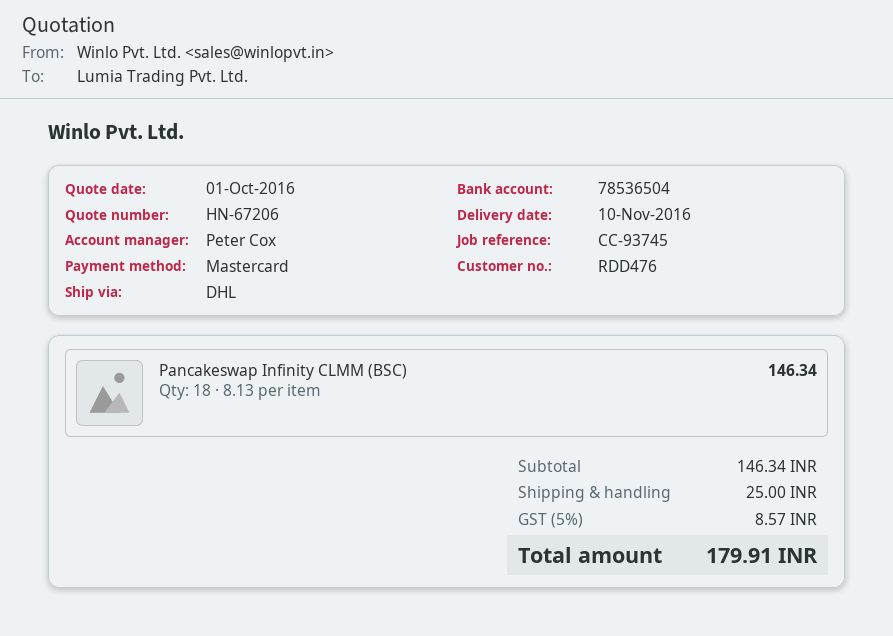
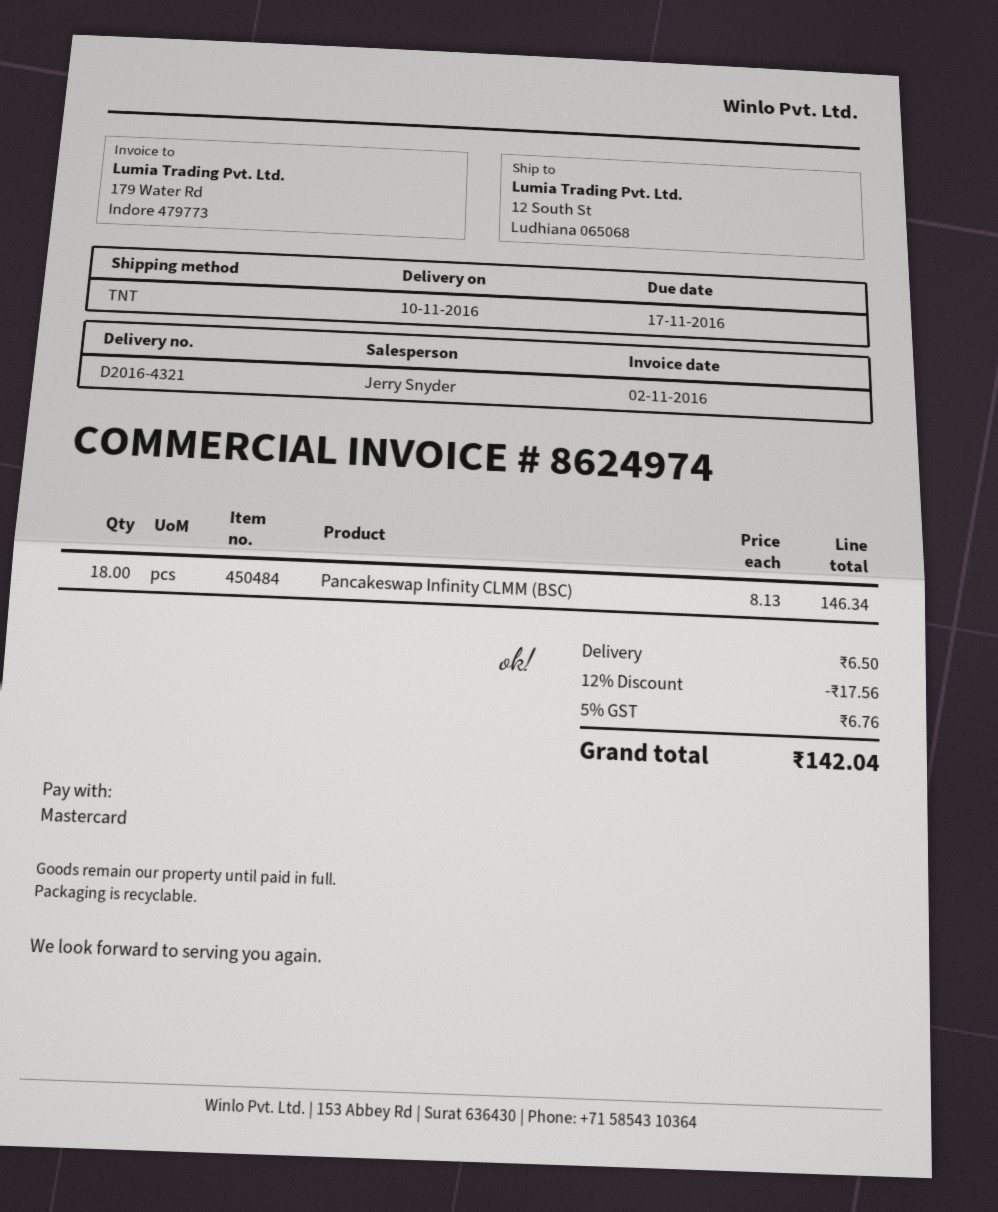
sales rep: Peter Cox -> Jerry Snyder
shipping method: DHL -> TNT
discount: none -> 12% = 17.56
shipping: 25.00 -> 6.50
tax: 5% = 8.57 -> 5% = 6.76
total: 179.91 -> 142.04

